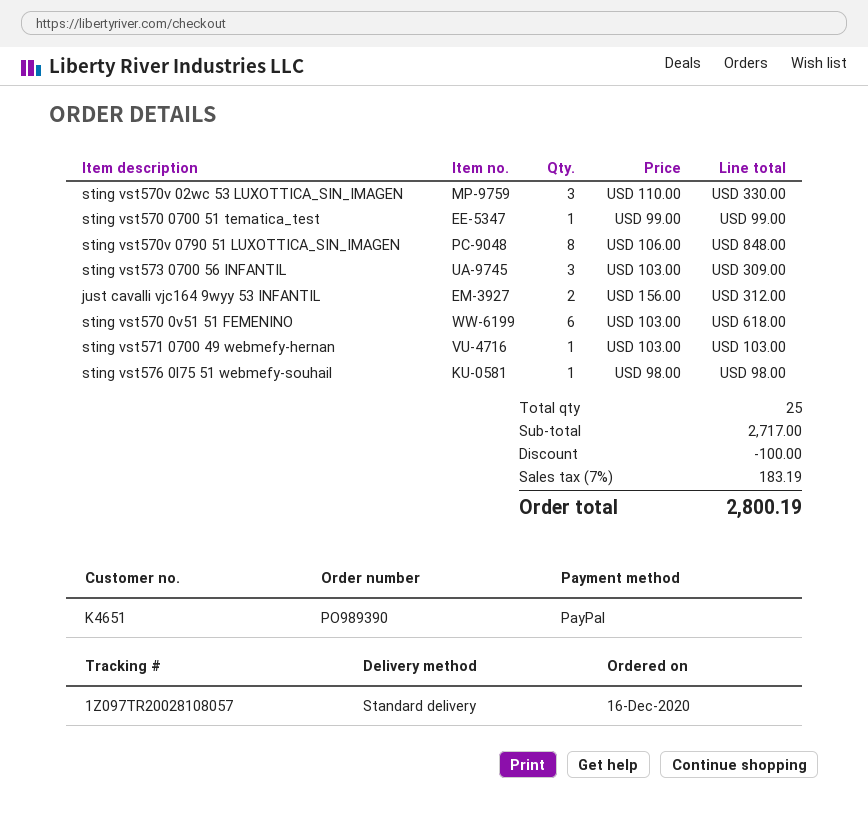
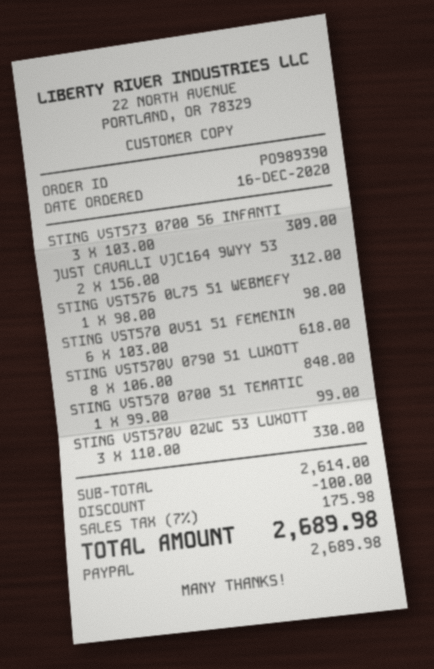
sting vst571 0700 49 webmefy-hernan: 1 x 103.00 = 103.00 -> none
subtotal: 2717.00 -> 2614.00
tax: 7% = 183.19 -> 7% = 175.98
total: 2800.19 -> 2689.98

